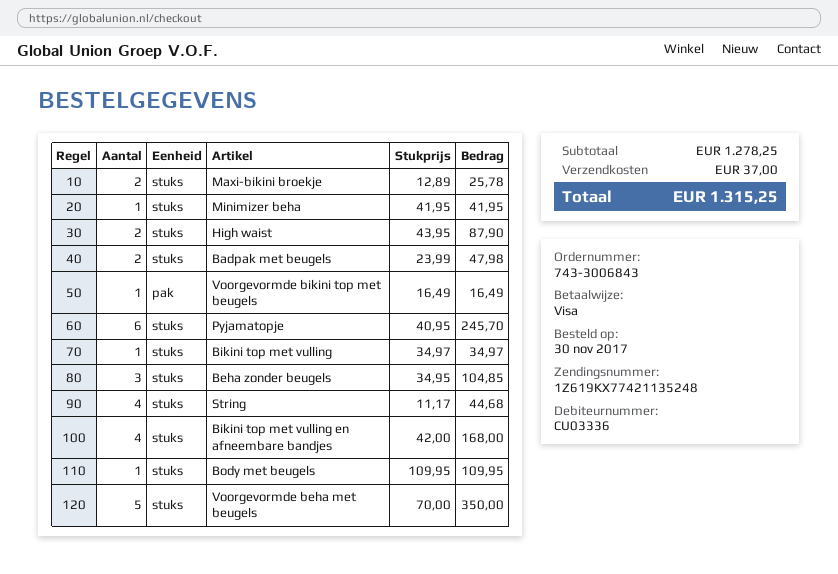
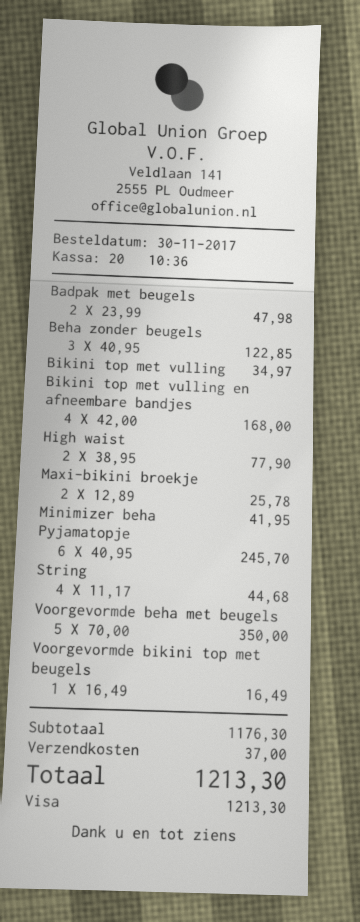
High waist: 2 x 43.95 = 87.90 -> 2 x 38.95 = 77.90
Beha zonder beugels: 3 x 34.95 = 104.85 -> 3 x 40.95 = 122.85
Body met beugels: 1 x 109.95 = 109.95 -> none
subtotal: 1278.25 -> 1176.30
total: 1315.25 -> 1213.30

